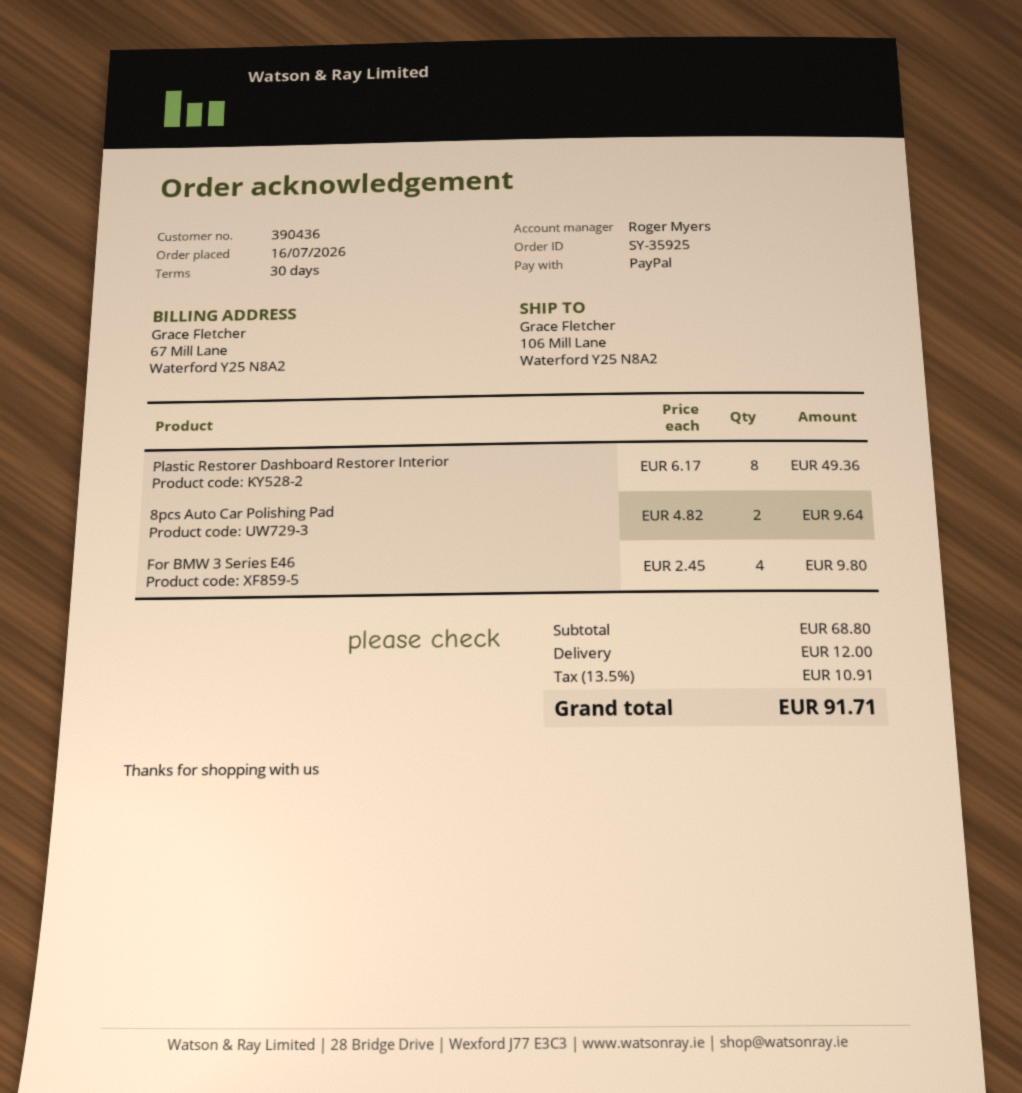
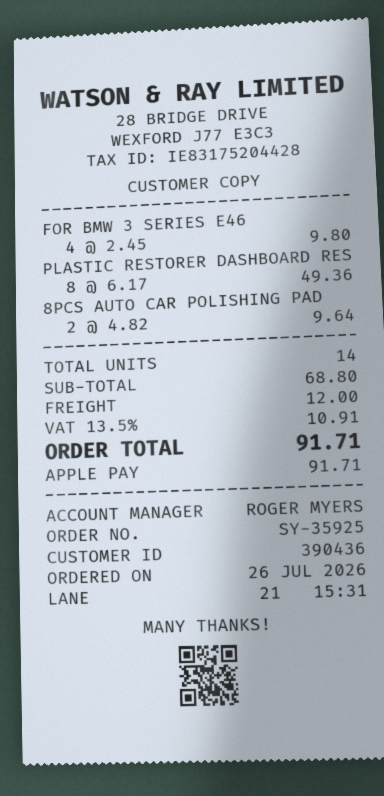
order date: 2026-07-16 -> 2026-07-26
payment method: PayPal -> Apple Pay

